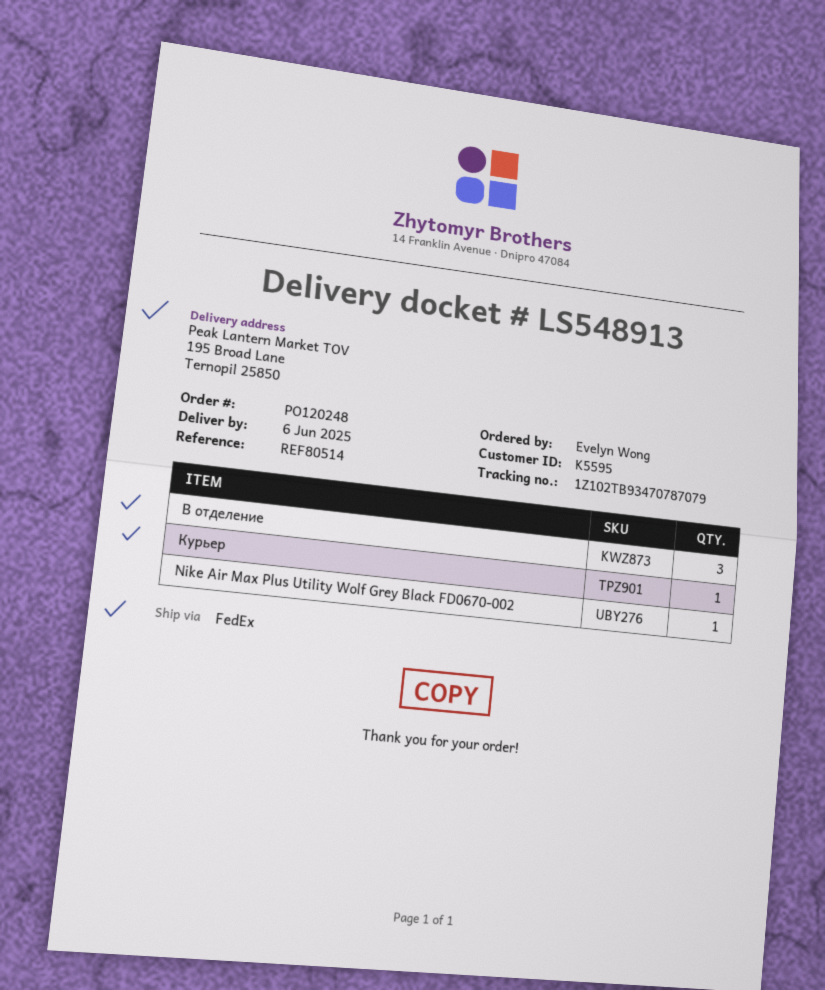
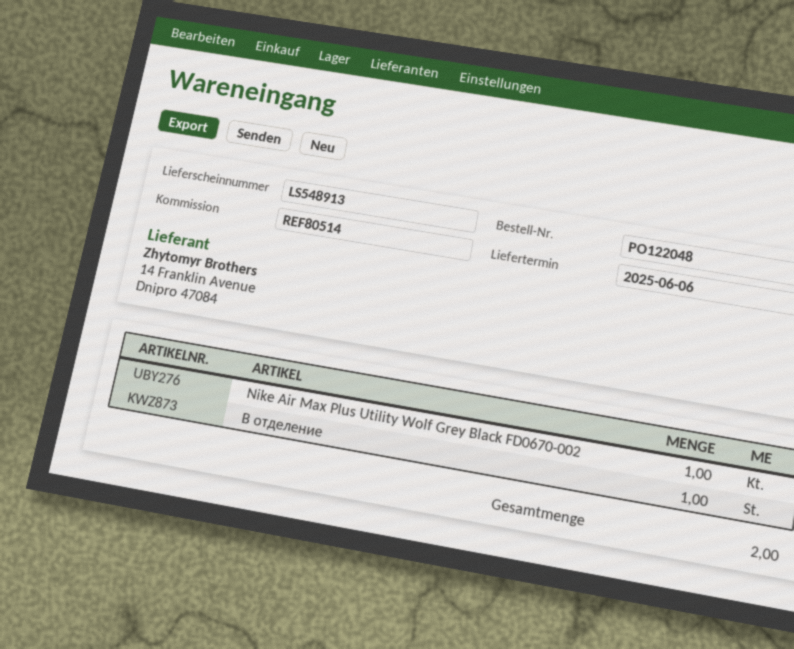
order number: PO120248 -> PO122048
В отделение: 3 -> 1
Курьер: 1 -> none

